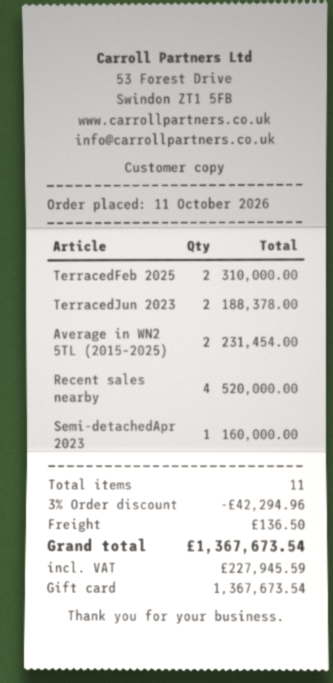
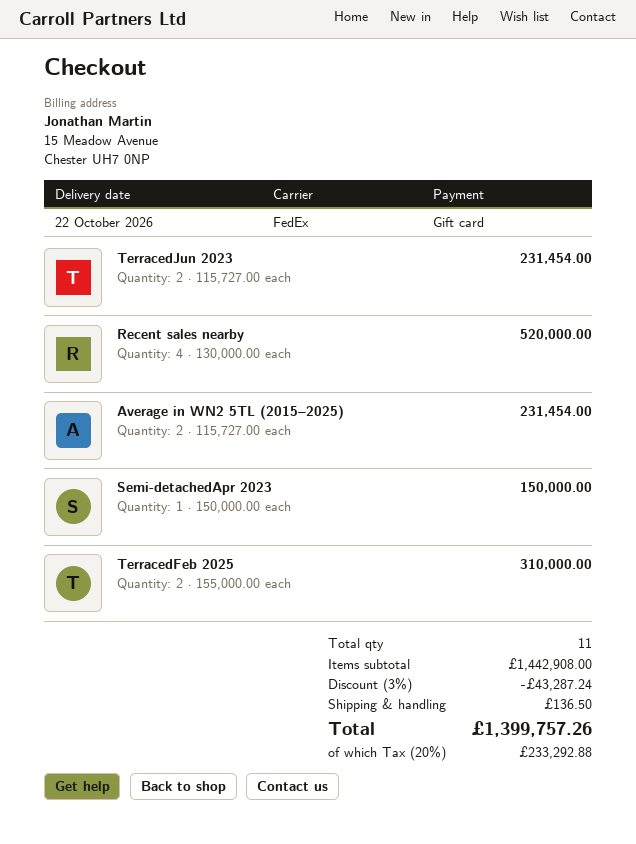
TerracedJun 2023: 2 for 188378.00 -> 2 for 231454.00
Semi-detachedApr 2023: 1 for 160000.00 -> 1 for 150000.00
discount: 3% = 42294.96 -> 3% = 43287.24
tax: 227945.59 -> 233292.88
total: 1367673.54 -> 1399757.26

